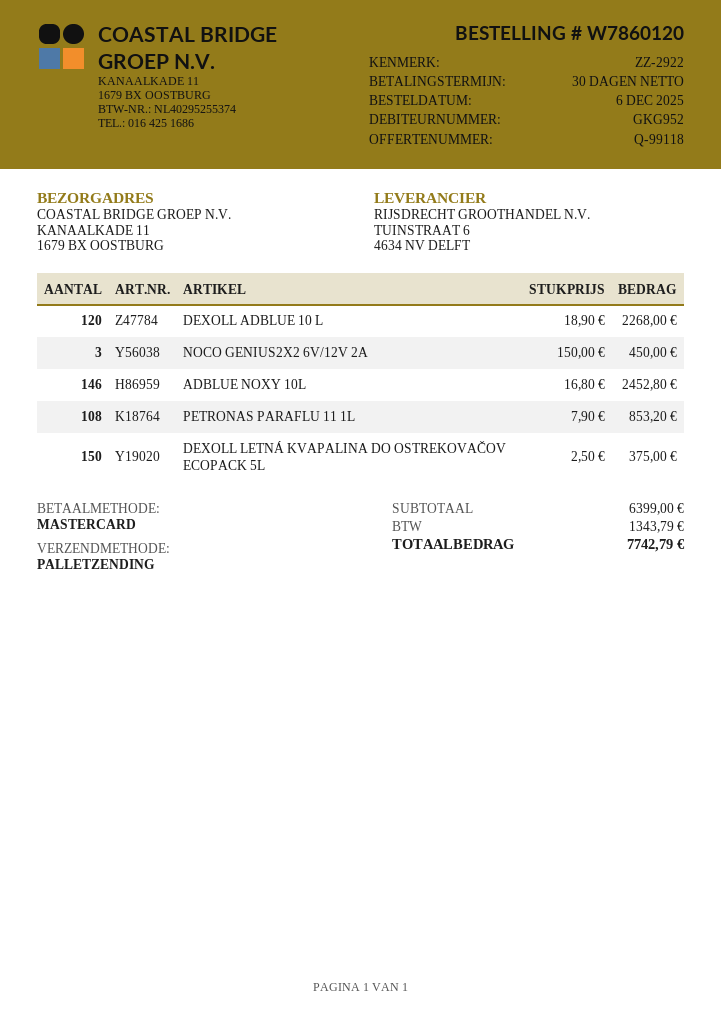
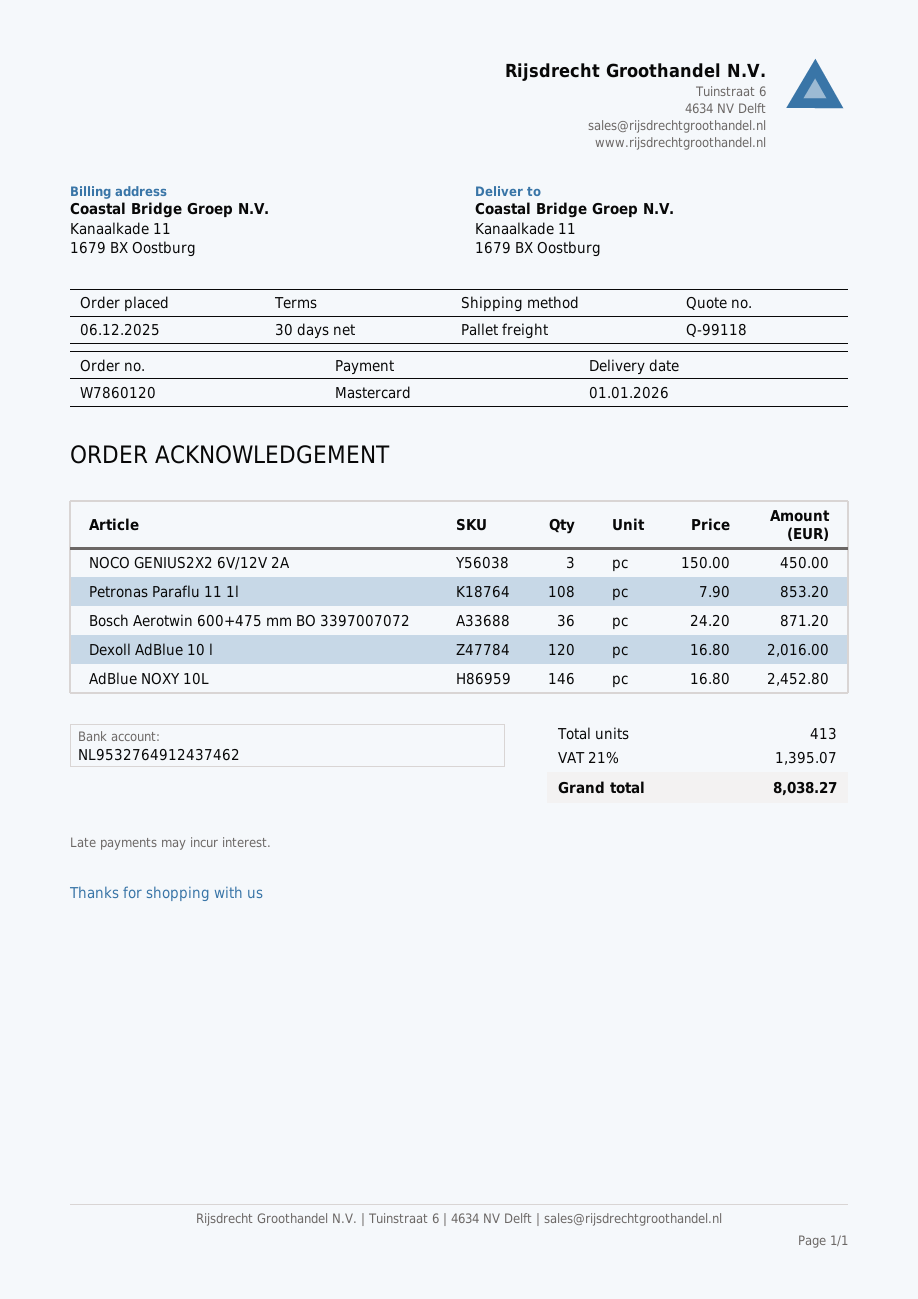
DEXOLL ADBLUE 10 L: 120 x 18.90 = 2268.00 -> 120 x 16.80 = 2016.00
DEXOLL LETNÁ KVAPALINA DO OSTREKOVAČOV ECOPACK 5L: 150 x 2.50 = 375.00 -> none
Bosch Aerotwin 600+475 mm BO 3397007072: none -> 36 x 24.20 = 871.20
tax: 1343.79 -> 1395.07
total: 7742.79 -> 8038.27

